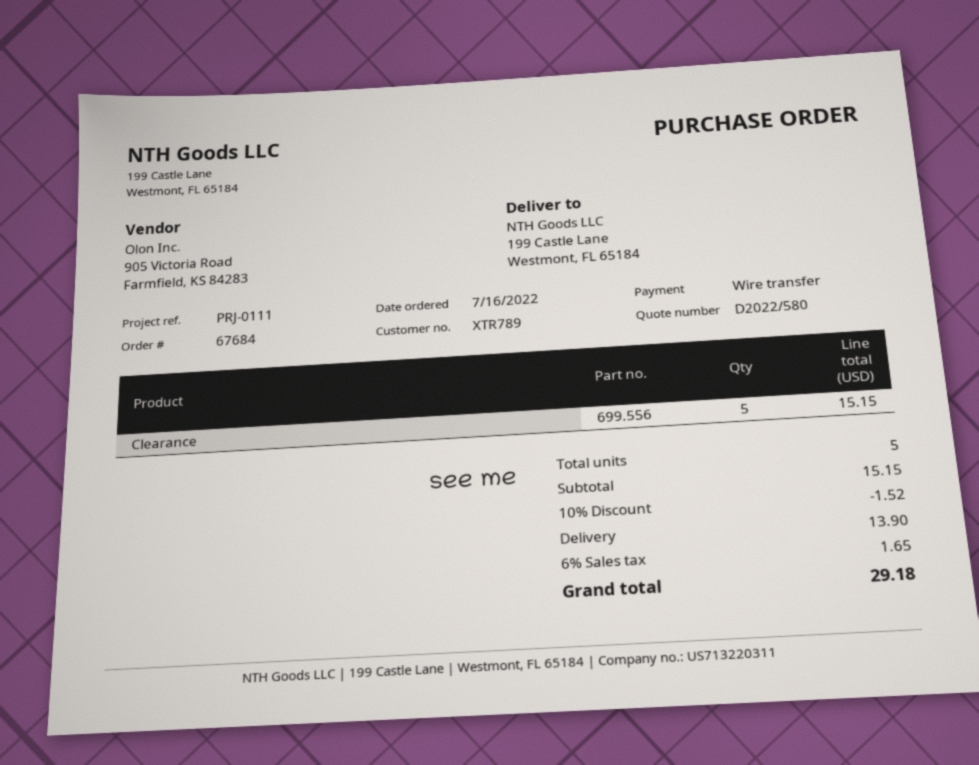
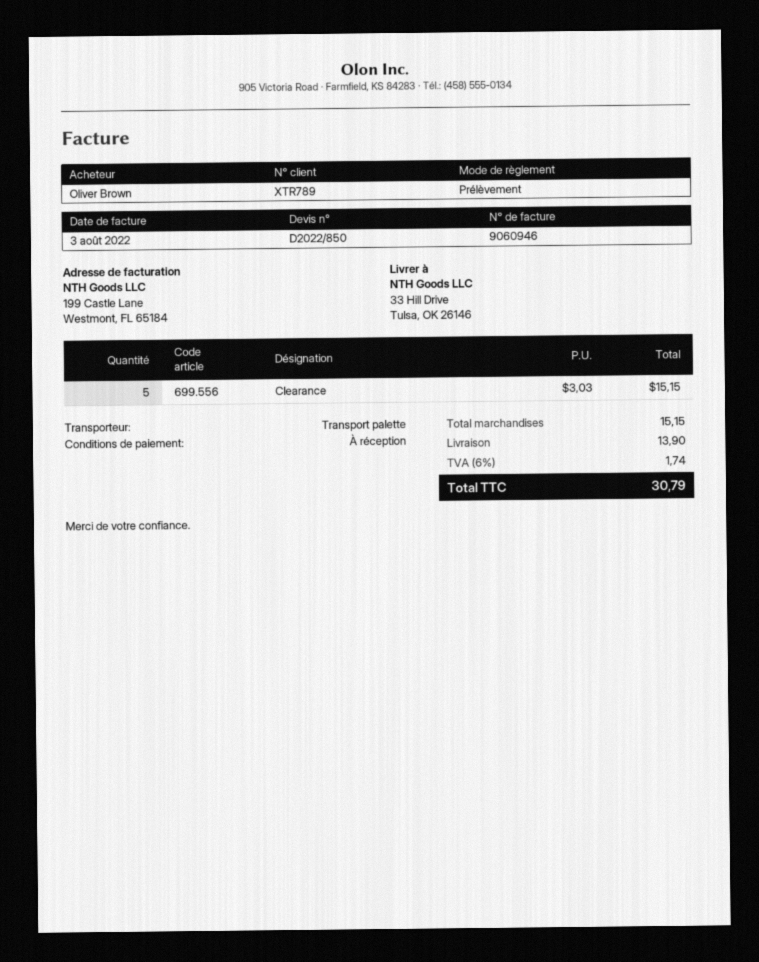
quote number: D2022/580 -> D2022/850
payment method: bank transfer -> direct debit
ship to: 199 Castle Lane, Westmont, FL 65184 -> 33 Hill Drive, Tulsa, OK 26146
discount: 10% = 1.52 -> none
tax: 6% = 1.65 -> 6% = 1.74
total: 29.18 -> 30.79

